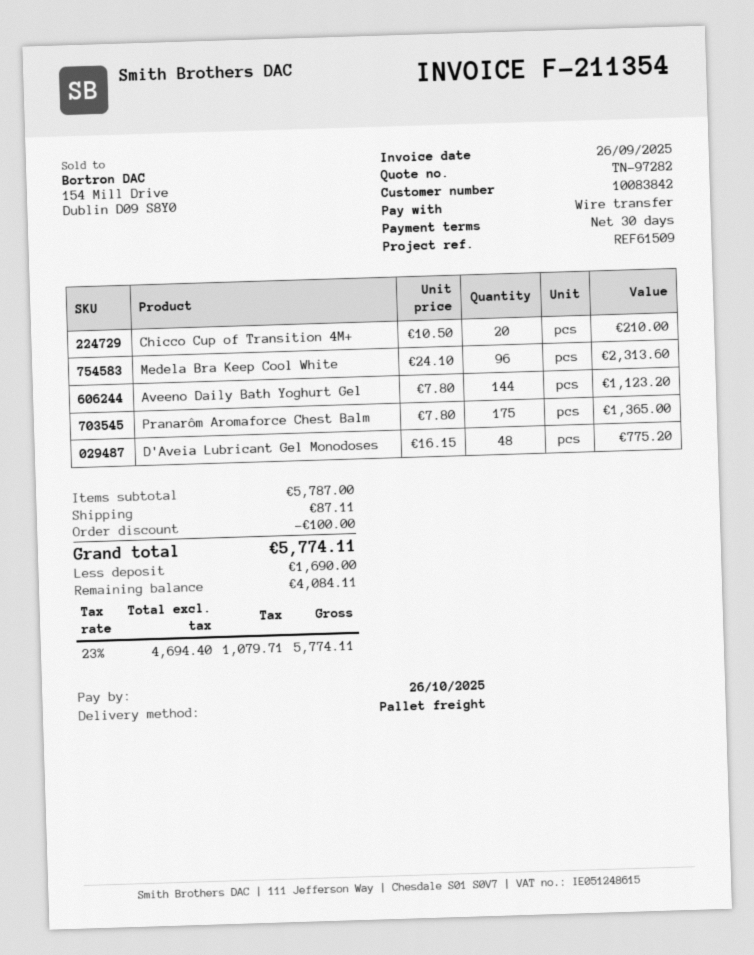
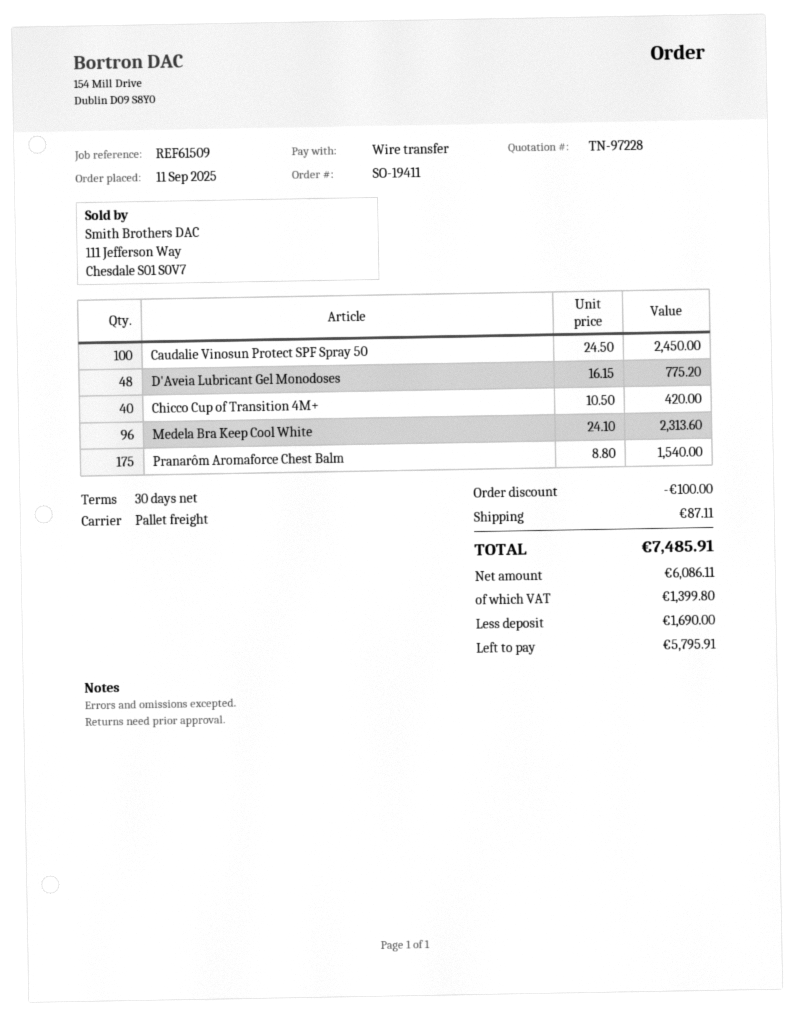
quote number: TN-97282 -> TN-97228
Chicco Cup of Transition 4M+: 20 x 10.50 = 210.00 -> 40 x 10.50 = 420.00
Aveeno Daily Bath Yoghurt Gel: 144 x 7.80 = 1123.20 -> none
Pranarôm Aromaforce Chest Balm: 175 x 7.80 = 1365.00 -> 175 x 8.80 = 1540.00
Caudalie Vinosun Protect SPF Spray 50: none -> 100 x 24.50 = 2450.00
net: 4694.40 -> 6086.11
tax: 1079.71 -> 1399.80
total: 5774.11 -> 7485.91
balance: 4084.11 -> 5795.91

